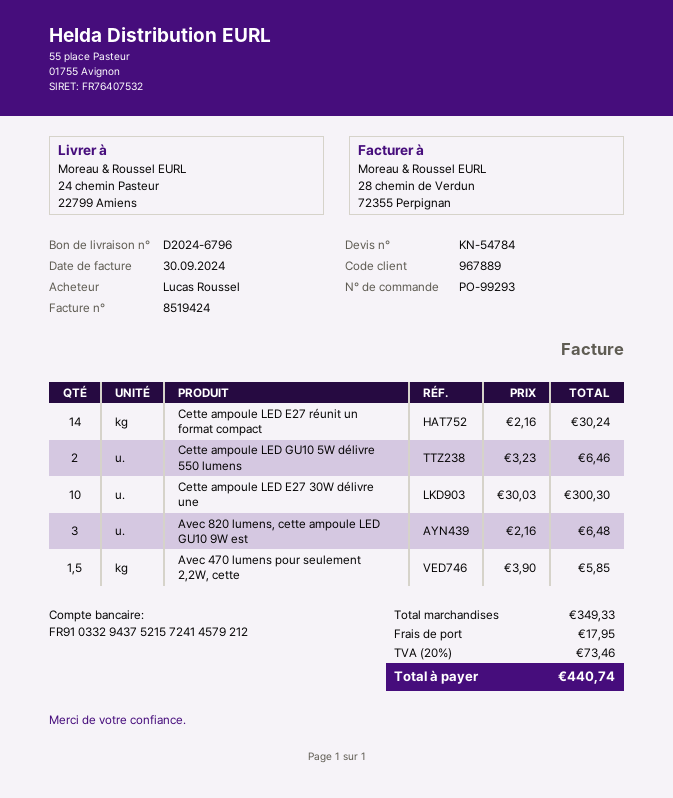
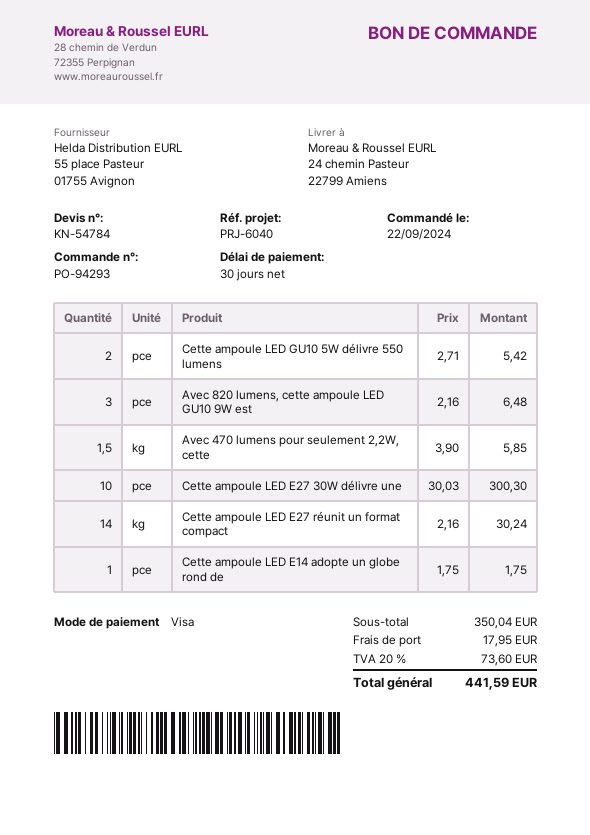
order number: PO-99293 -> PO-94293
Cette ampoule LED GU10 5W délivre 550 lumens: 2 x 3.23 = 6.46 -> 2 x 2.71 = 5.42
Cette ampoule LED E14 adopte un globe rond de: none -> 1 x 1.75 = 1.75
subtotal: 349.33 -> 350.04
tax: 20% = 73.46 -> 20% = 73.60
total: 440.74 -> 441.59

